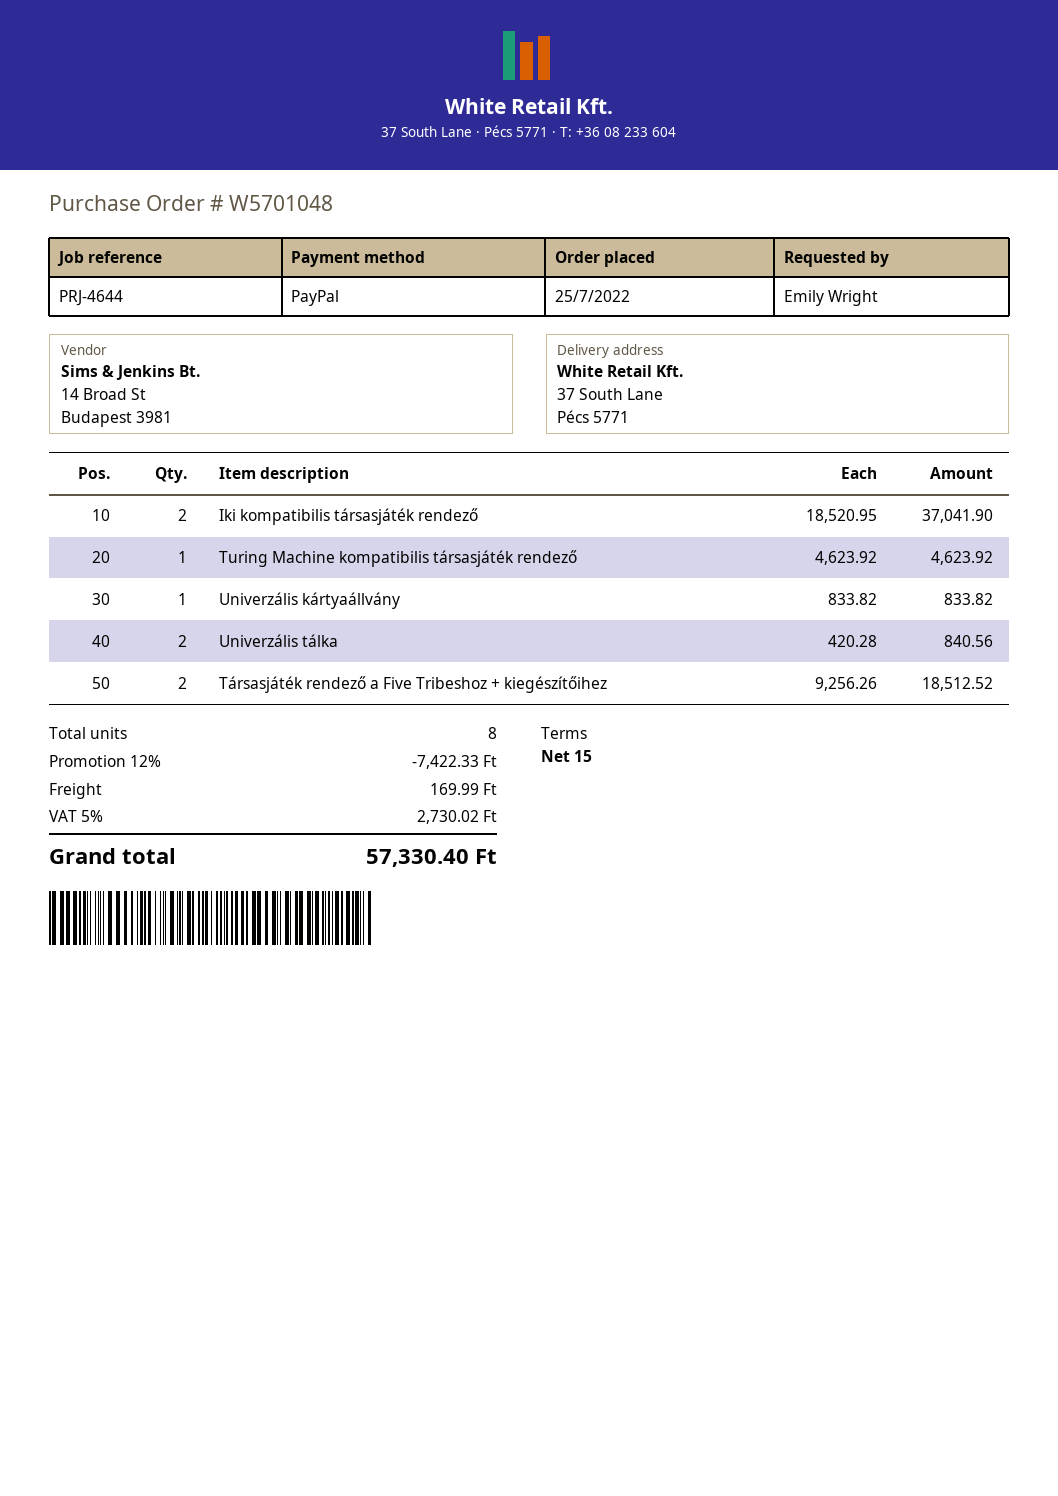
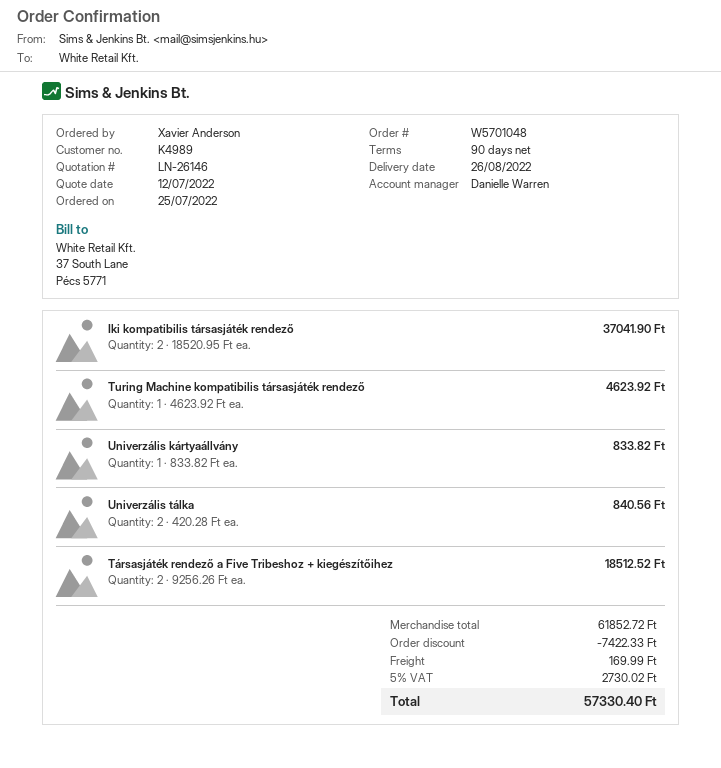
payment terms: 15 days -> 90 days
ordered by: Emily Wright -> Xavier Anderson

